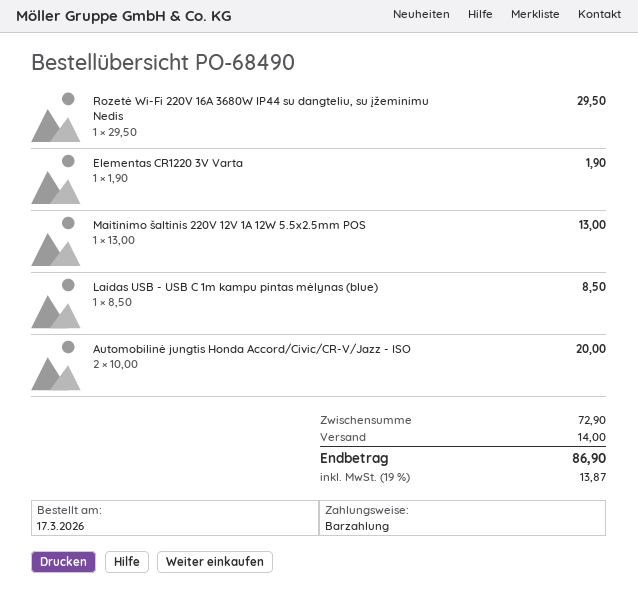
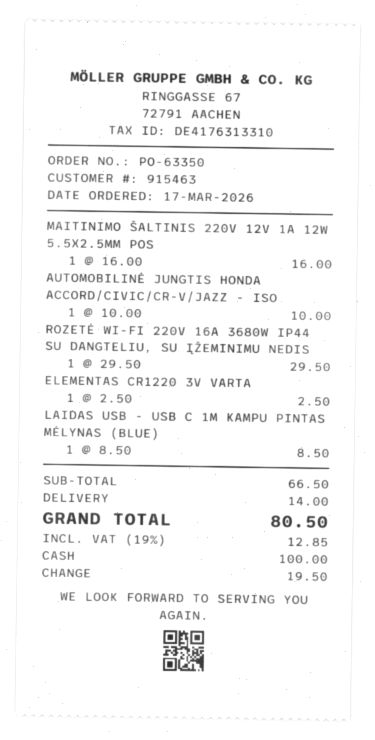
order number: PO-68490 -> PO-63350
Elementas CR1220 3V Varta: 1 x 1.90 = 1.90 -> 1 x 2.50 = 2.50
Maitinimo šaltinis 220V 12V 1A 12W 5.5x2.5mm POS: 1 x 13.00 = 13.00 -> 1 x 16.00 = 16.00
Automobilinė jungtis Honda Accord/Civic/CR-V/Jazz - ISO: 2 x 10.00 = 20.00 -> 1 x 10.00 = 10.00
subtotal: 72.90 -> 66.50
tax: 19% = 13.87 -> 19% = 12.85
total: 86.90 -> 80.50

